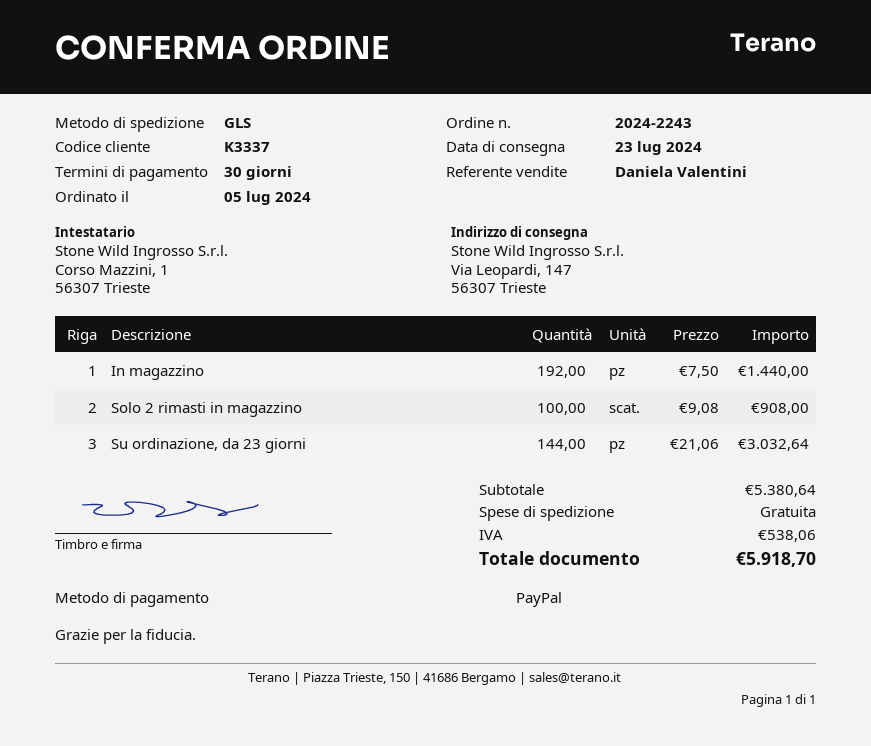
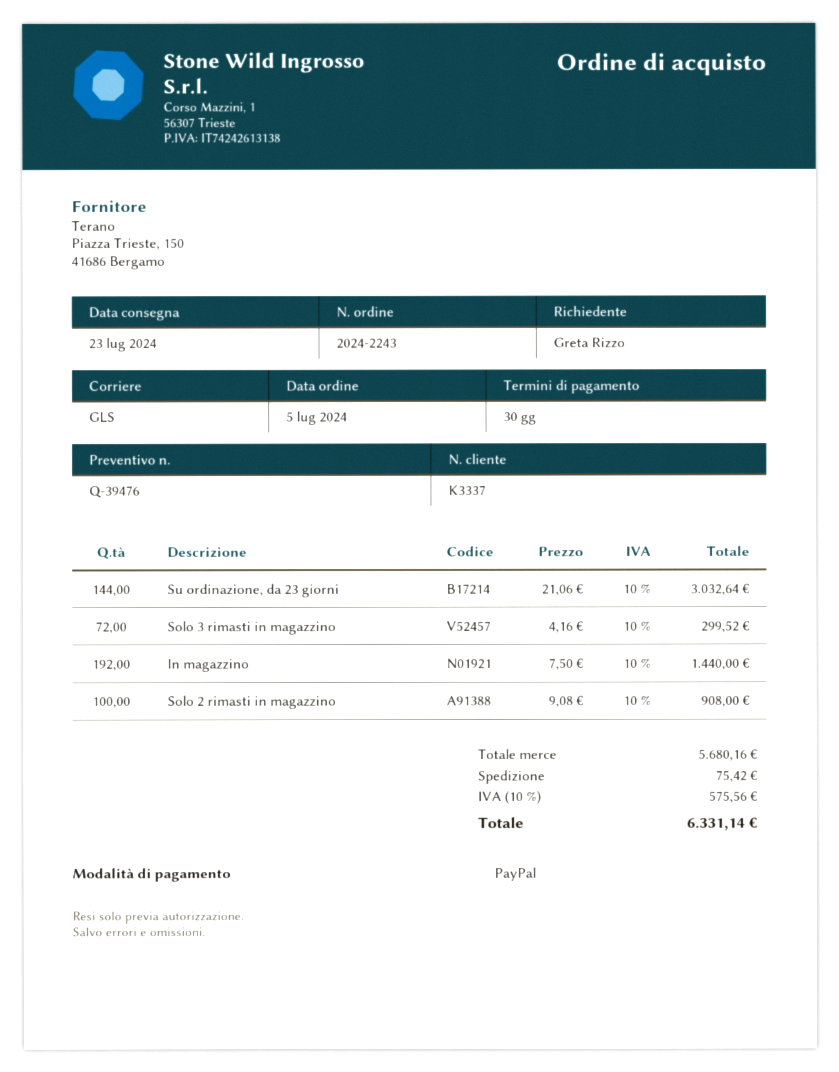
Solo 3 rimasti in magazzino: none -> 72 x 4.16 = 299.52
subtotal: 5380.64 -> 5680.16
shipping: 0.00 -> 75.42
tax: 538.06 -> 575.56
total: 5918.70 -> 6331.14

